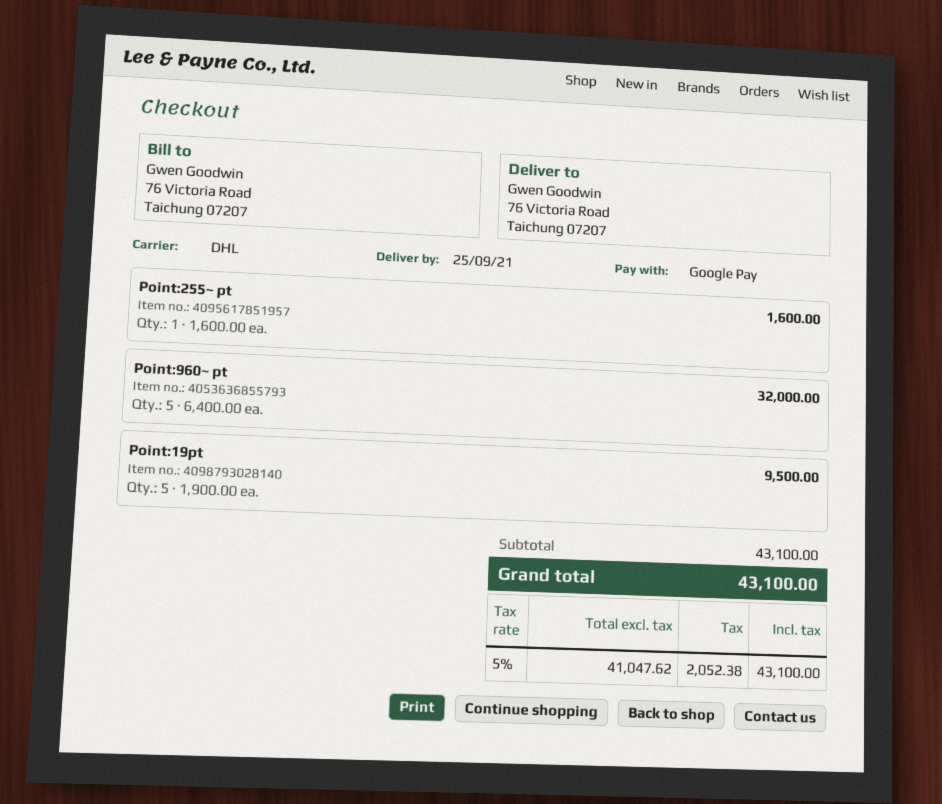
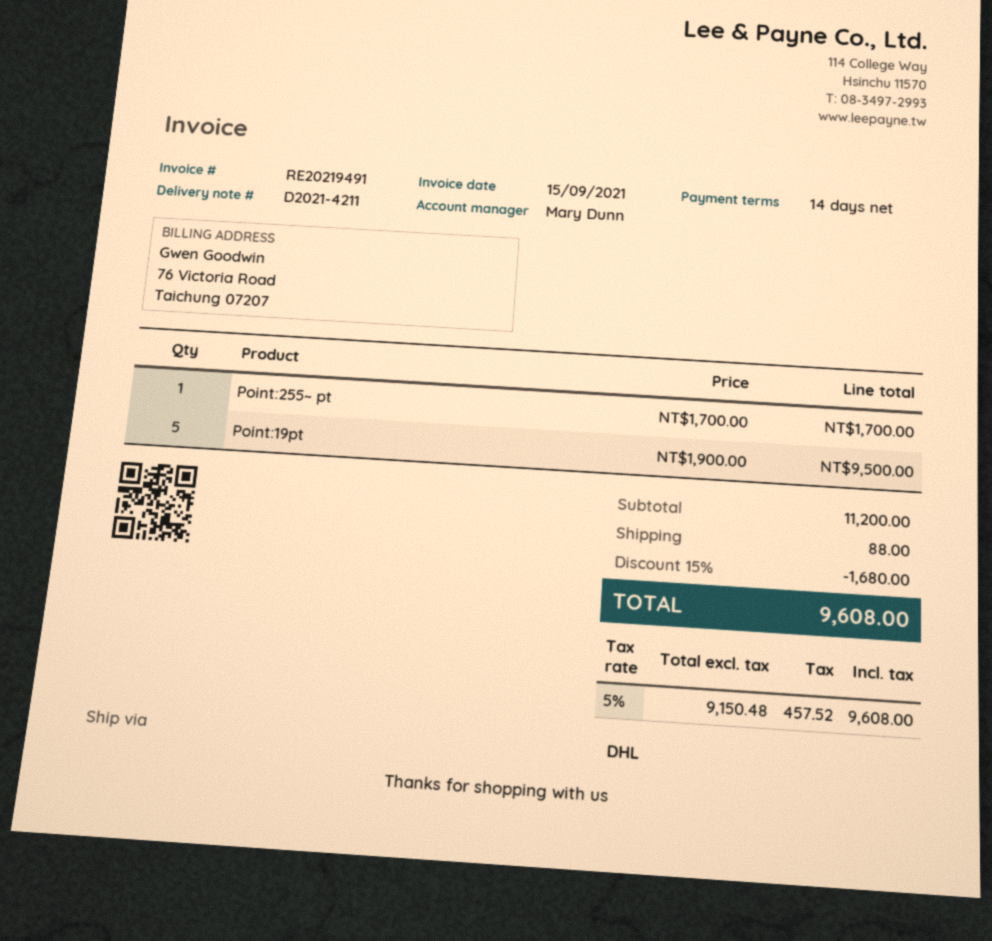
Point:255~ pt: 1 x 1600.00 = 1600.00 -> 1 x 1700.00 = 1700.00
Point:960~ pt: 5 x 6400.00 = 32000.00 -> none
subtotal: 43100.00 -> 11200.00
discount: none -> 15% = 1680.00
shipping: none -> 88.00
net: 41047.62 -> 9150.48
tax: 5% = 2052.38 -> 5% = 457.52
total: 43100.00 -> 9608.00

